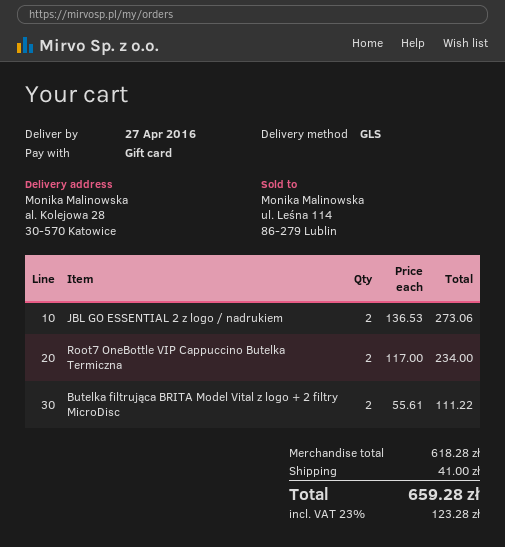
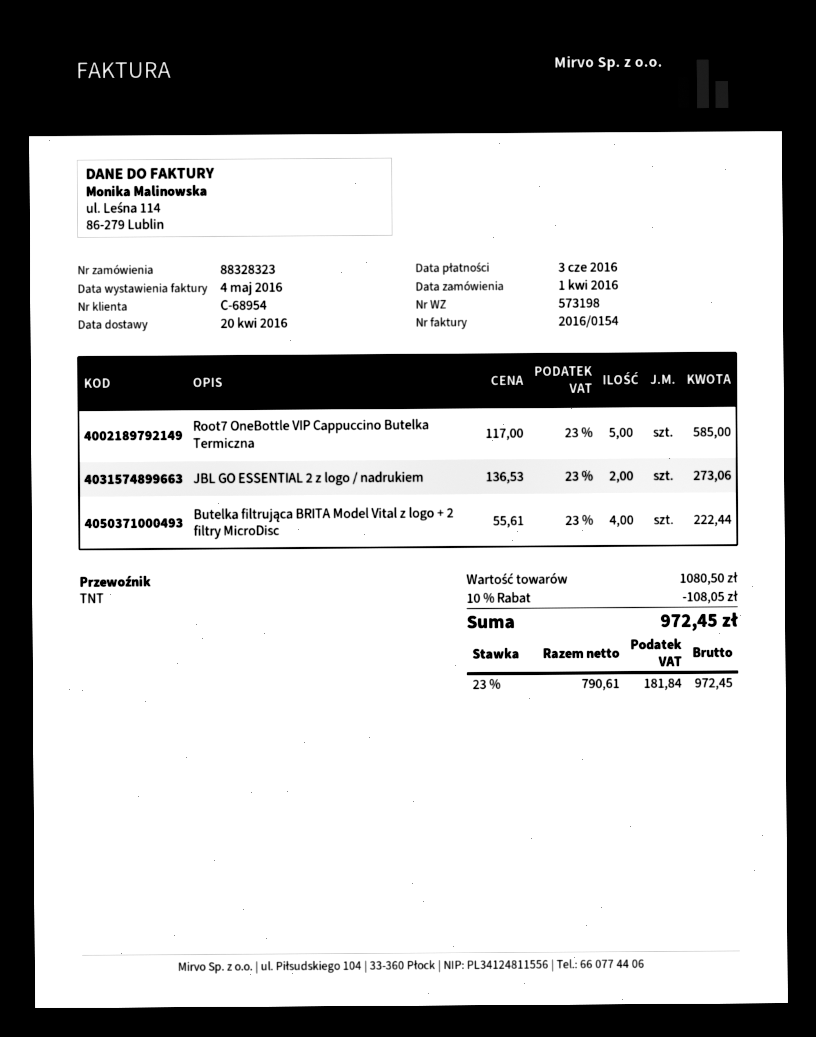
delivery date: 2016-04-27 -> 2016-04-20
shipping method: GLS -> TNT
Root7 OneBottle VIP Cappuccino Butelka Termiczna: 2 x 117.00 = 234.00 -> 5 x 117.00 = 585.00
Butelka filtrująca BRITA Model Vital z logo + 2 filtry MicroDisc: 2 x 55.61 = 111.22 -> 4 x 55.61 = 222.44
subtotal: 618.28 -> 1080.50
discount: none -> 10% = 108.05
shipping: 41.00 -> none
tax: 23% = 123.28 -> 23% = 181.84
total: 659.28 -> 972.45

